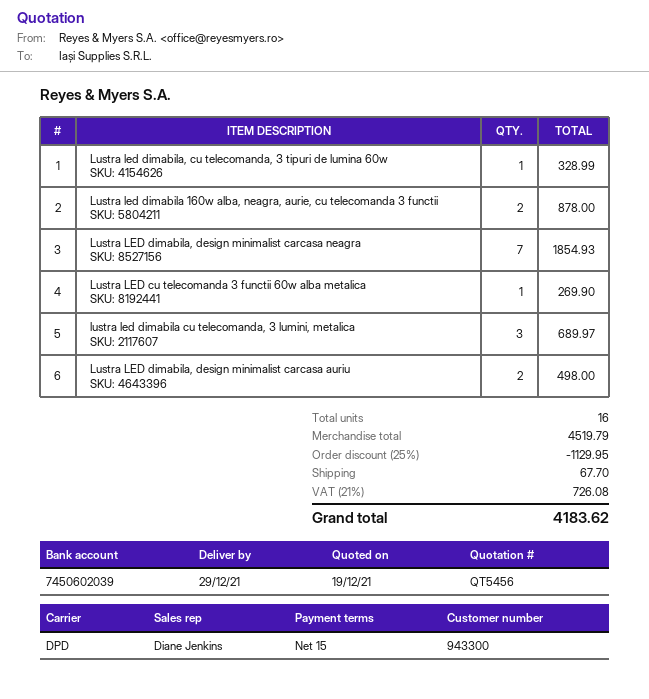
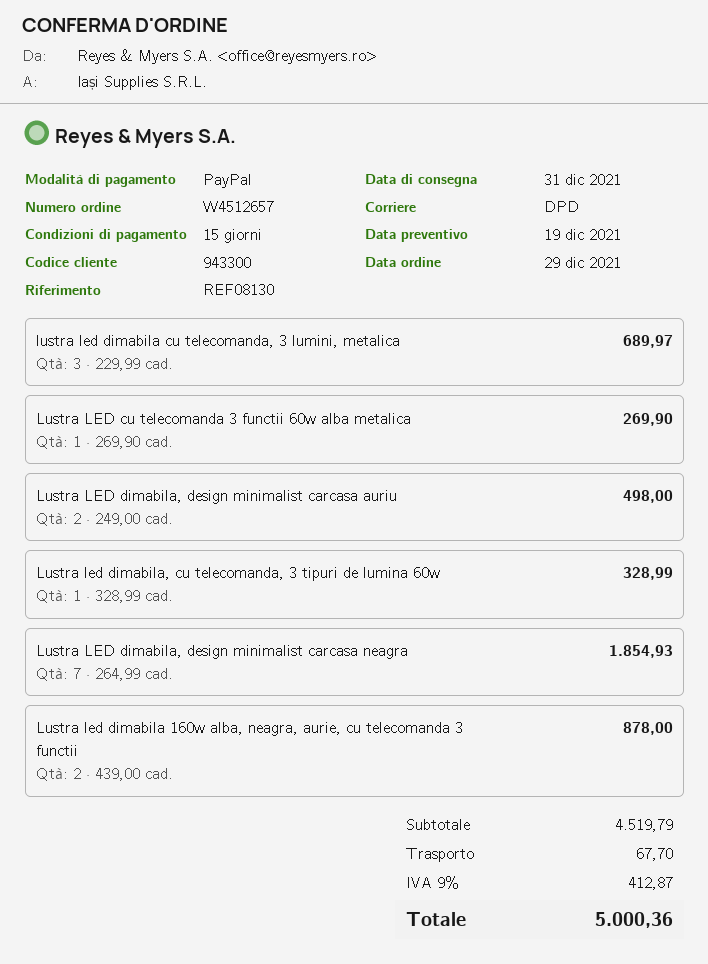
delivery date: 2021-12-29 -> 2021-12-31
discount: 25% = 1129.95 -> none
tax: 21% = 726.08 -> 9% = 412.87
total: 4183.62 -> 5000.36

